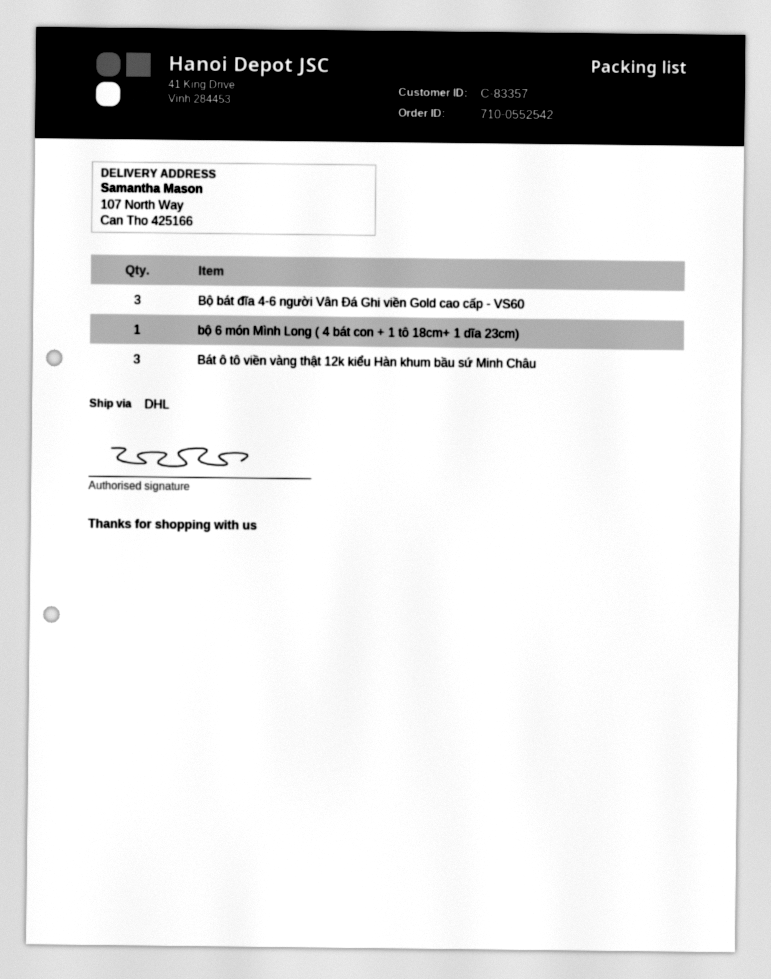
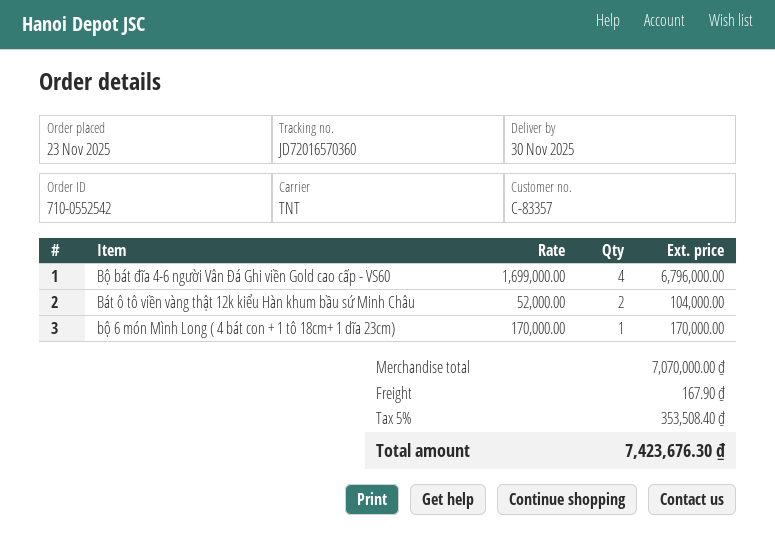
shipping method: DHL -> TNT
Bộ bát đĩa 4-6 người Vân Đá Ghi viền Gold cao cấp - VS60: 3 -> 4
Bát ô tô viền vàng thật 12k kiểu Hàn khum bầu sứ Minh Châu: 3 -> 2

